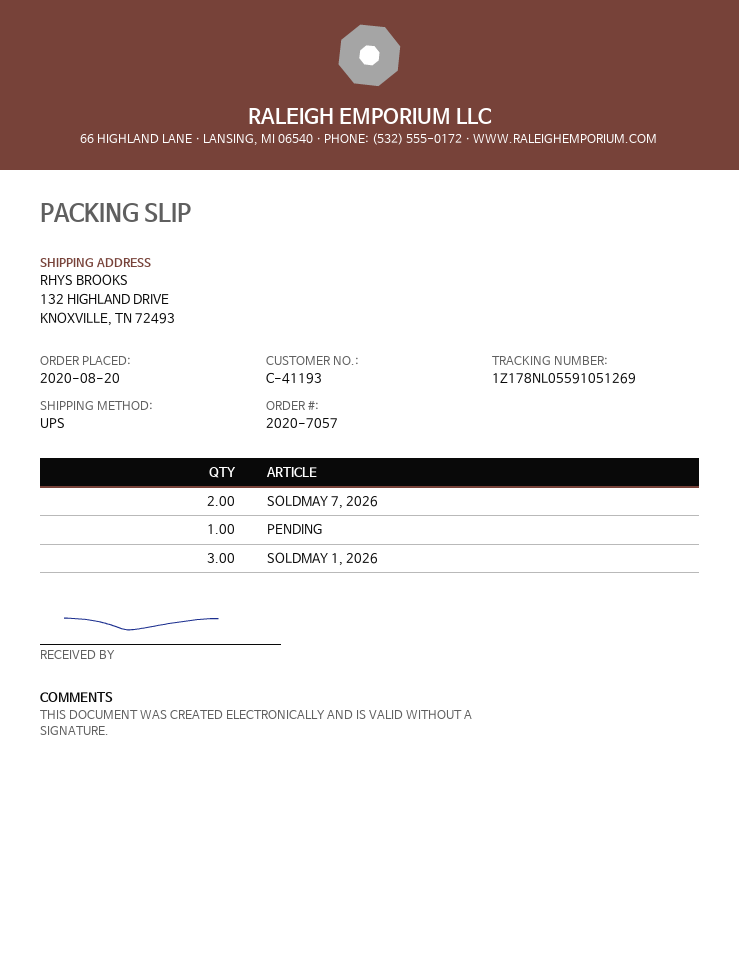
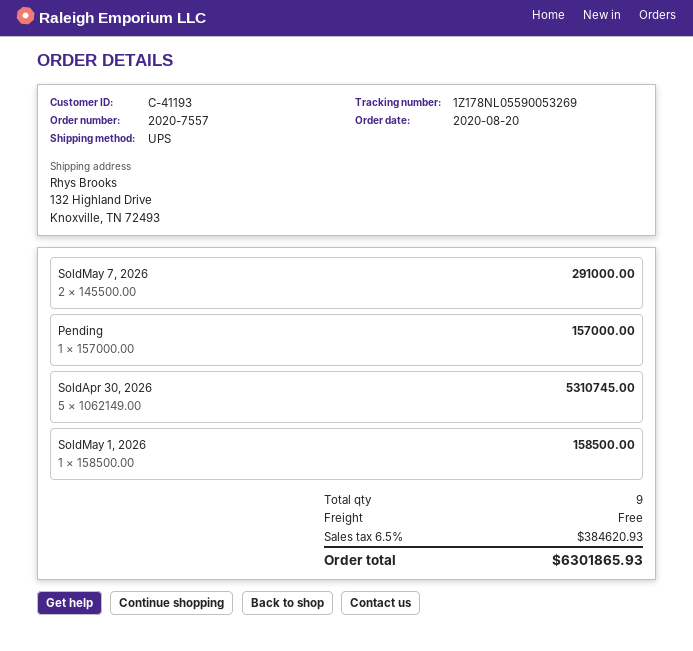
order number: 2020-7057 -> 2020-7557
tracking number: 1Z178NL05591051269 -> 1Z178NL05590053269
SOLDMAY 1, 2026: 3 -> 1
SoldApr 30, 2026: none -> 5

